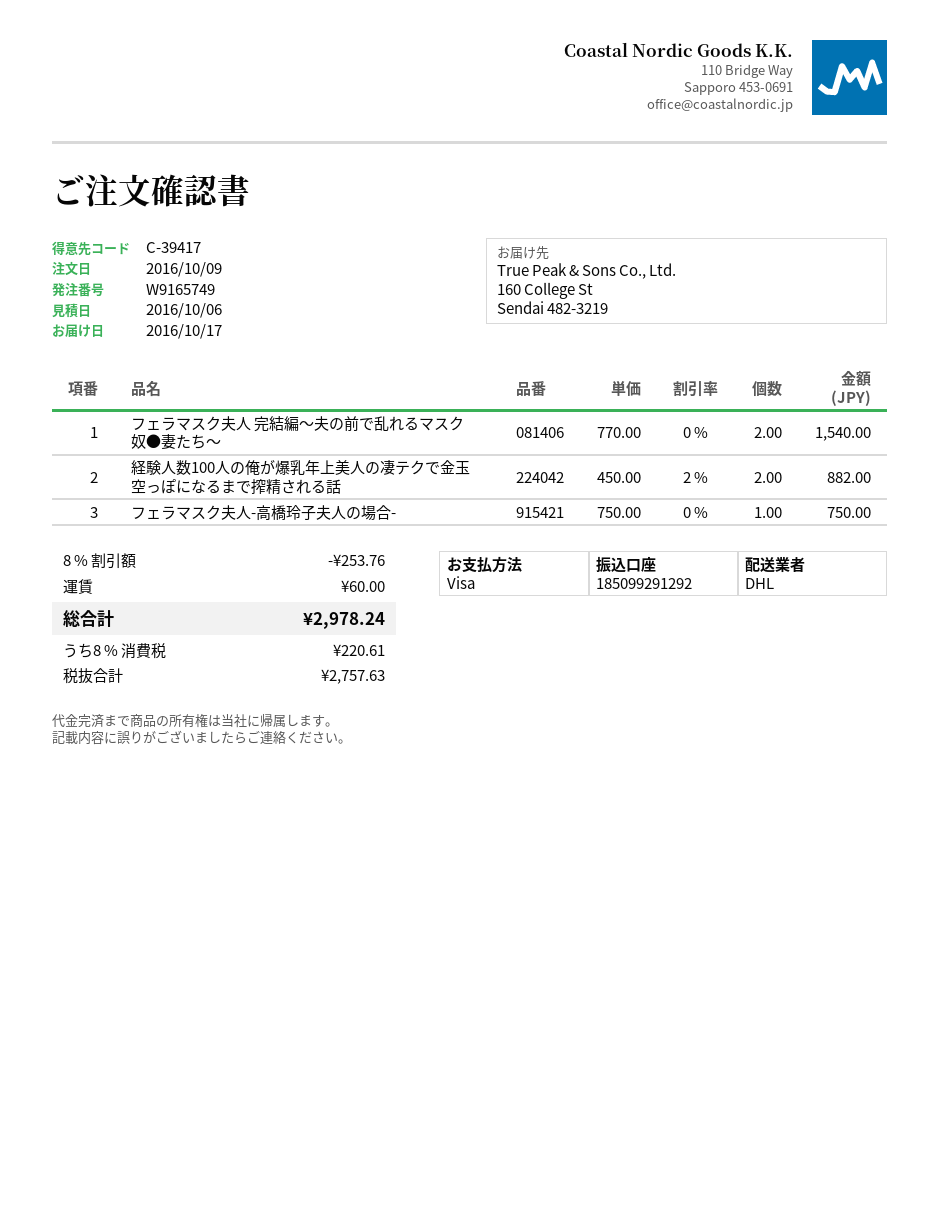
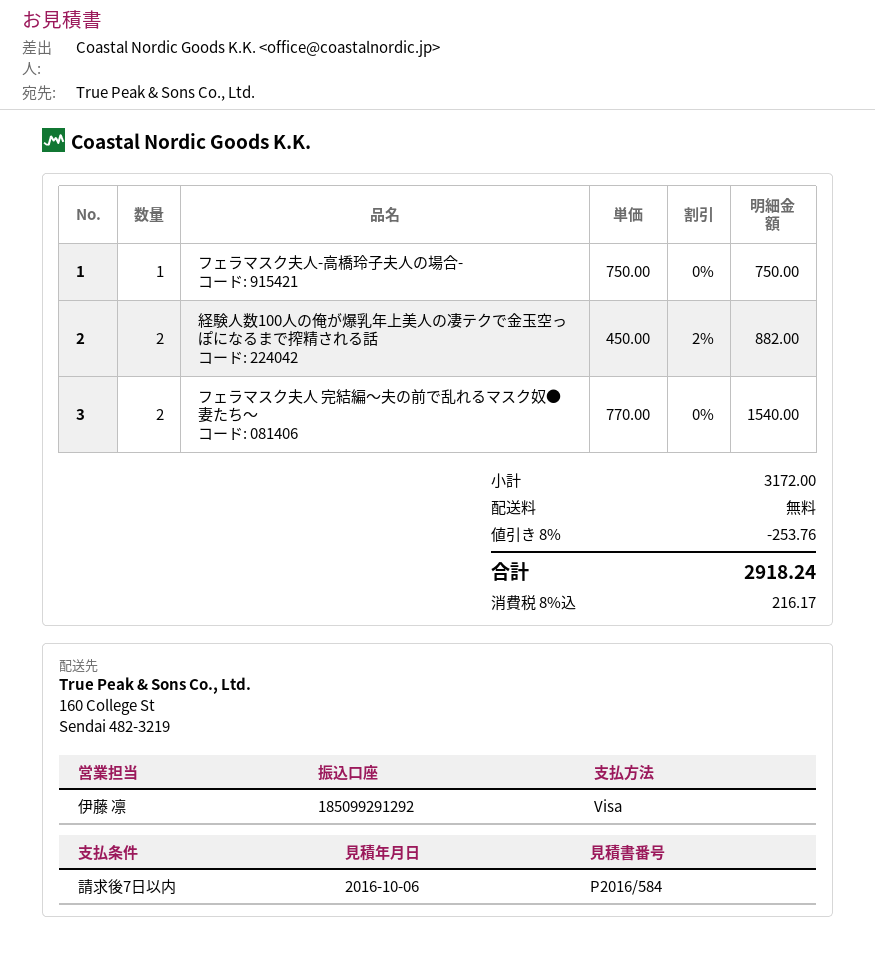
shipping: 60.00 -> 0.00
tax: 8% = 220.61 -> 8% = 216.17
total: 2978.24 -> 2918.24

